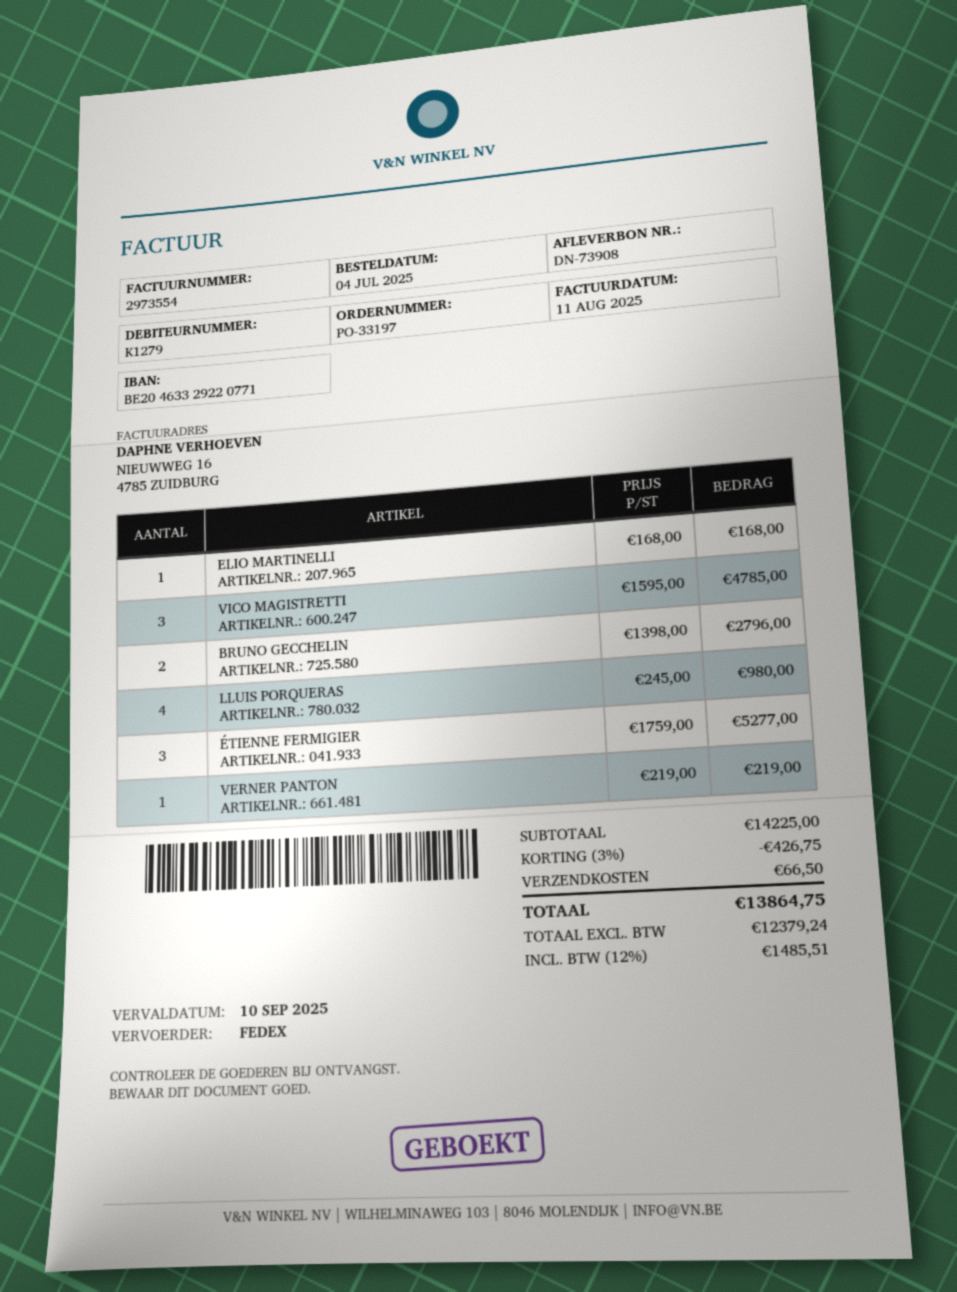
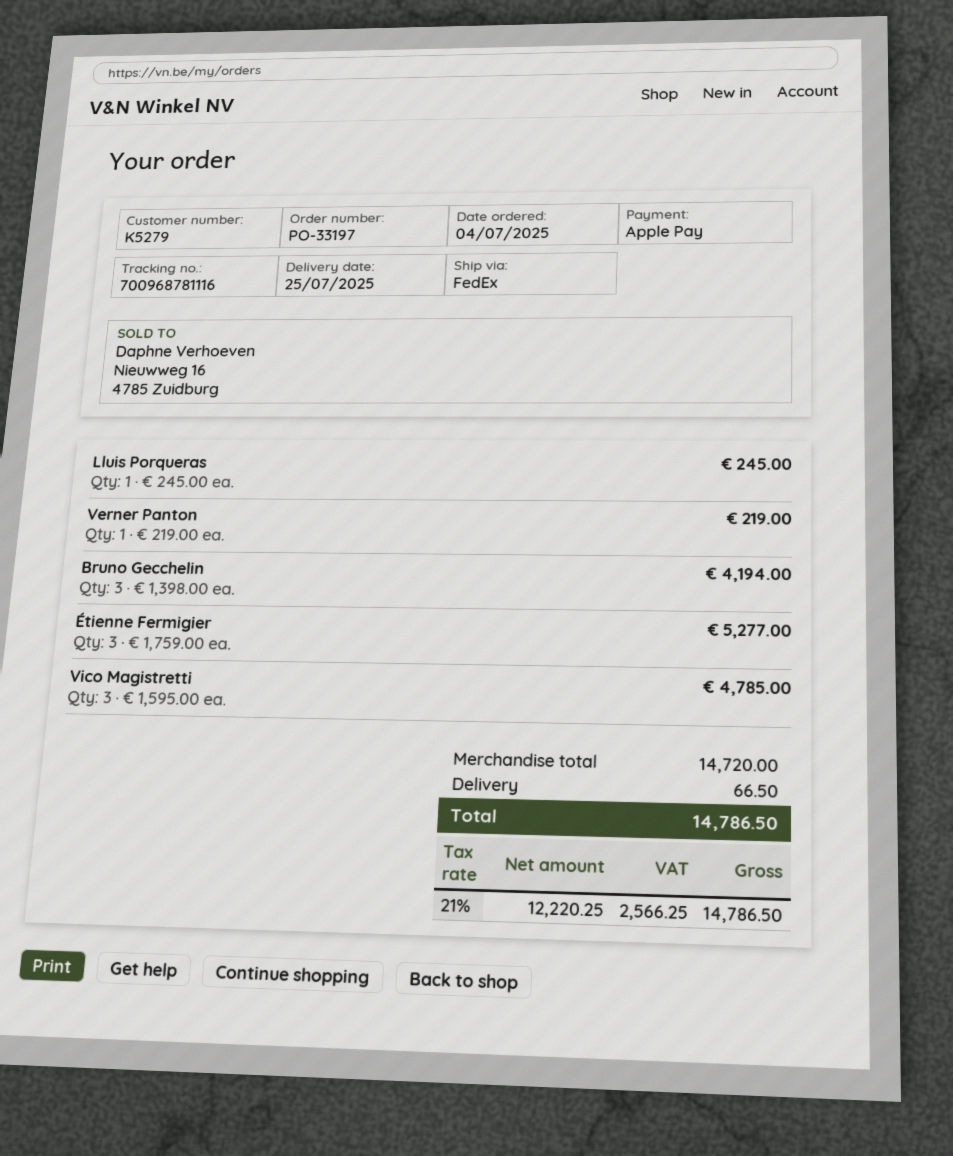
customer number: K1279 -> K5279
ELIO MARTINELLI: 1 x 168.00 = 168.00 -> none
BRUNO GECCHELIN: 2 x 1398.00 = 2796.00 -> 3 x 1398.00 = 4194.00
LLUIS PORQUERAS: 4 x 245.00 = 980.00 -> 1 x 245.00 = 245.00
subtotal: 14225.00 -> 14720.00
discount: 3% = 426.75 -> none
net: 12379.24 -> 12220.25
tax: 12% = 1485.51 -> 21% = 2566.25
total: 13864.75 -> 14786.50

